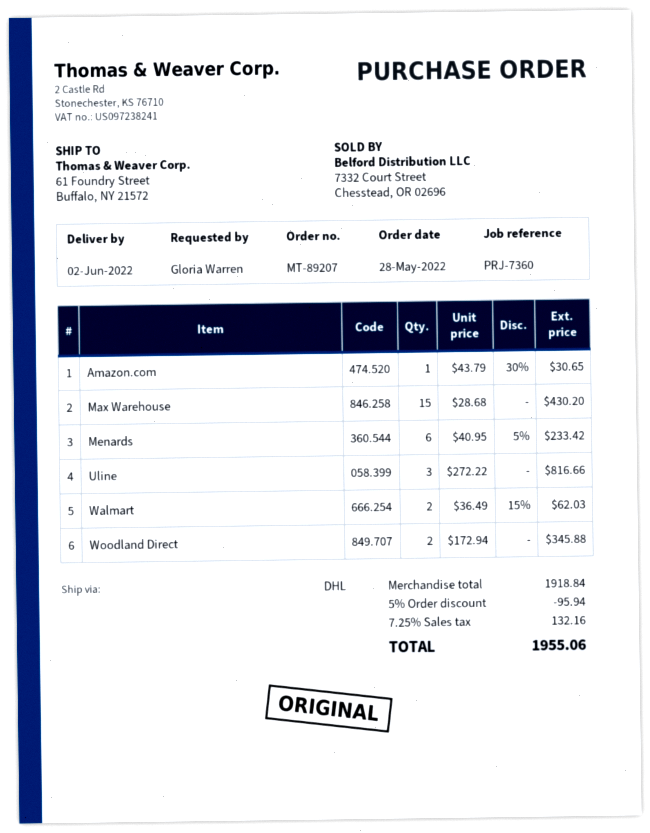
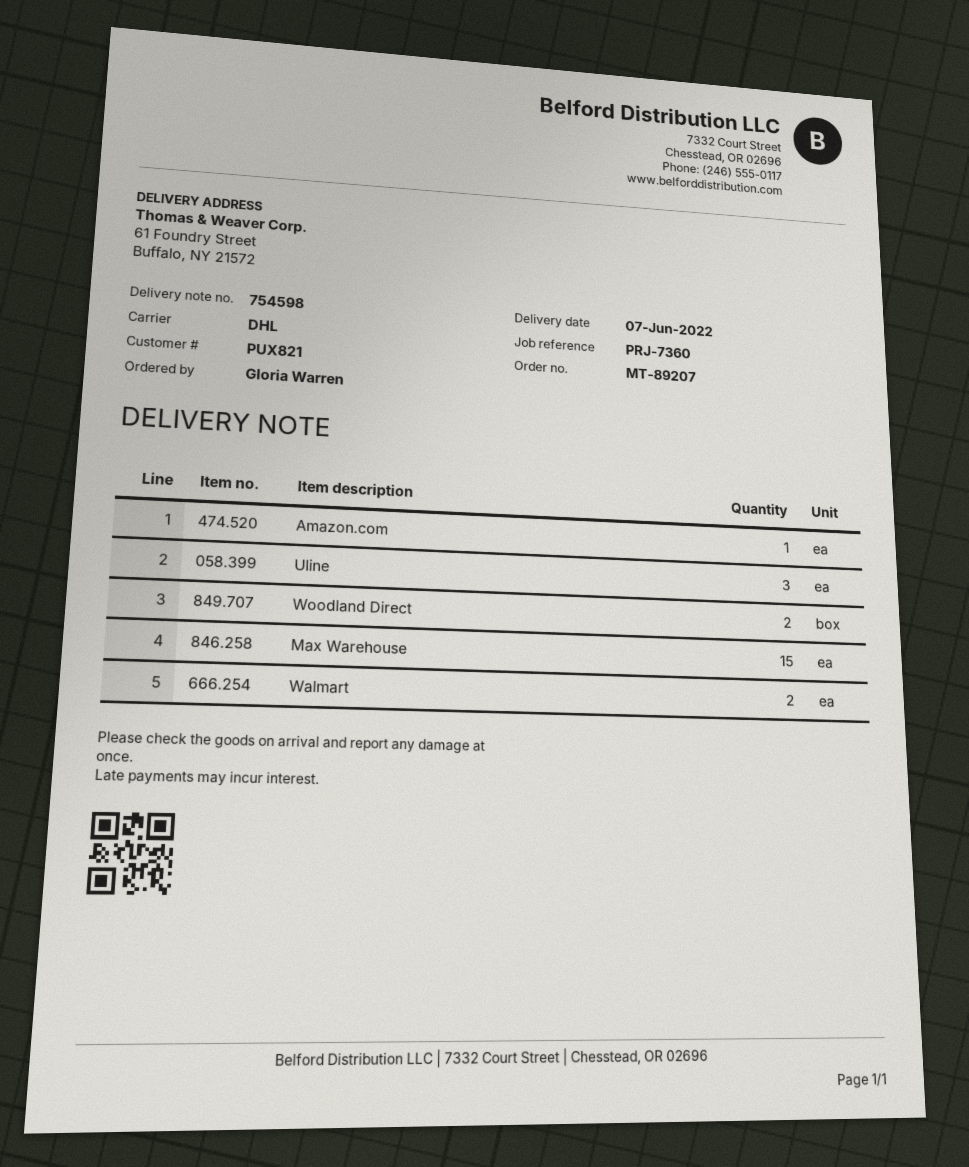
delivery date: 2022-06-02 -> 2022-06-07
Menards: 6 -> none

